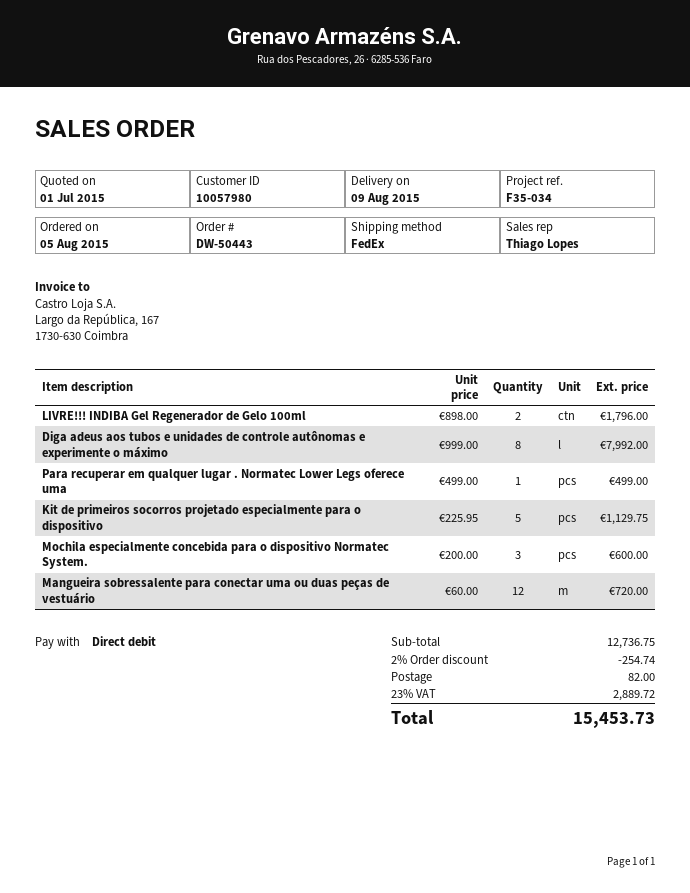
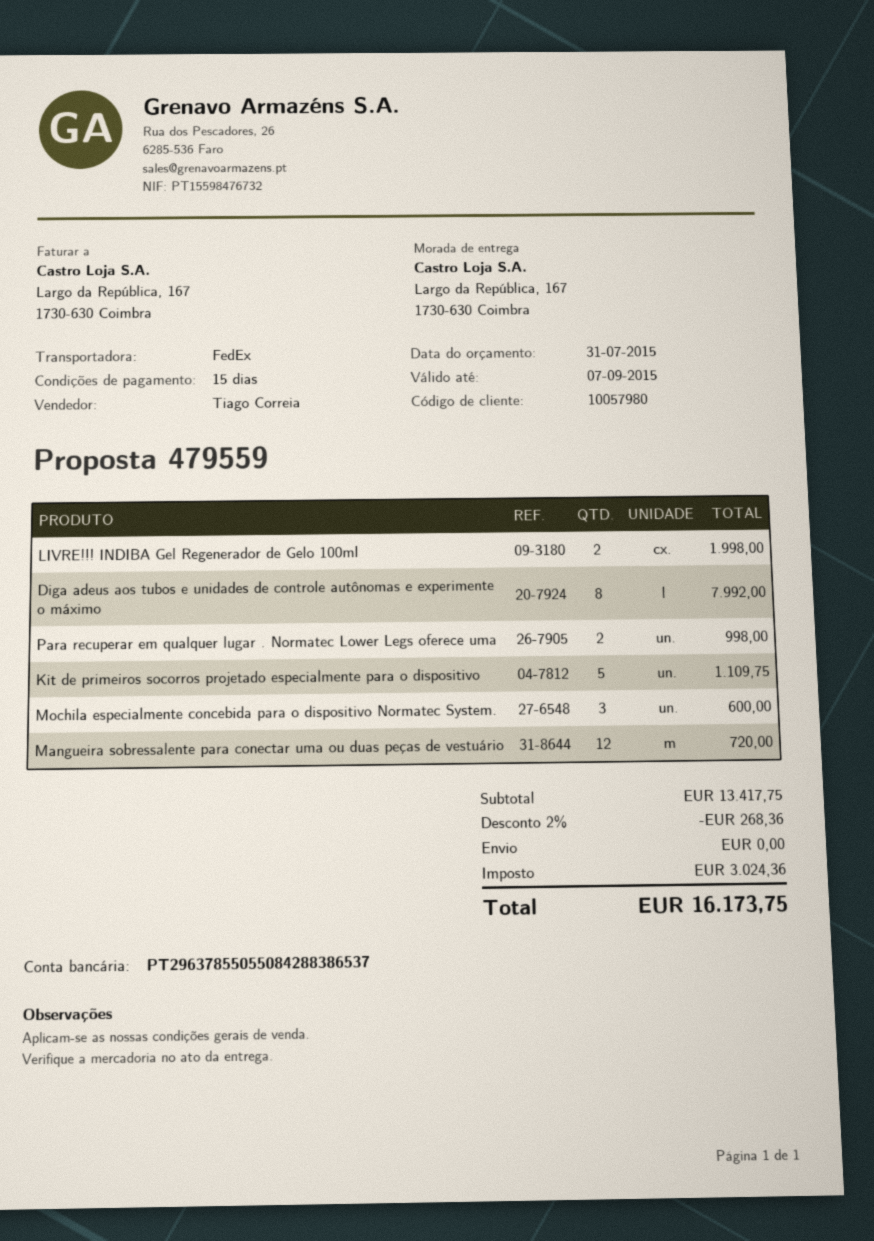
quote date: 2015-07-01 -> 2015-07-31
sales rep: Thiago Lopes -> Tiago Correia
LIVRE!!! INDIBA Gel Regenerador de Gelo 100ml: 2 for 1796.00 -> 2 for 1998.00
Para recuperar em qualquer lugar . Normatec Lower Legs oferece uma: 1 for 499.00 -> 2 for 998.00
Kit de primeiros socorros projetado especialmente para o dispositivo: 5 for 1129.75 -> 5 for 1109.75
subtotal: 12736.75 -> 13417.75
discount: 2% = 254.74 -> 2% = 268.36
shipping: 82.00 -> 0.00
tax: 2889.72 -> 3024.36
total: 15453.73 -> 16173.75

